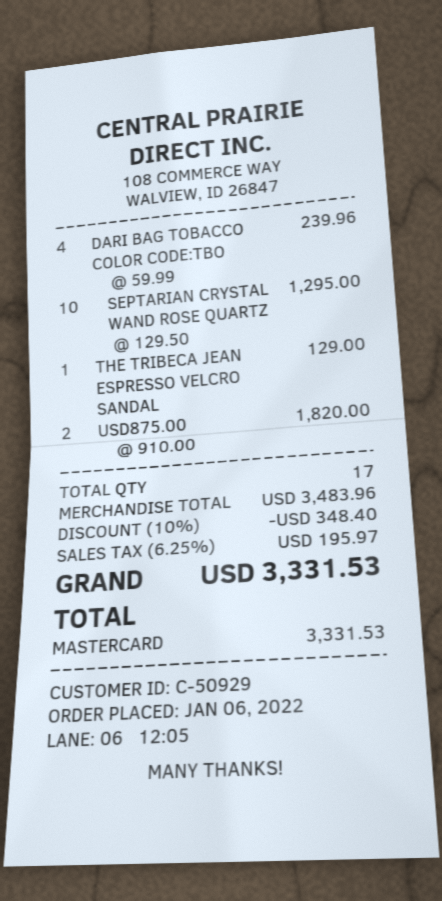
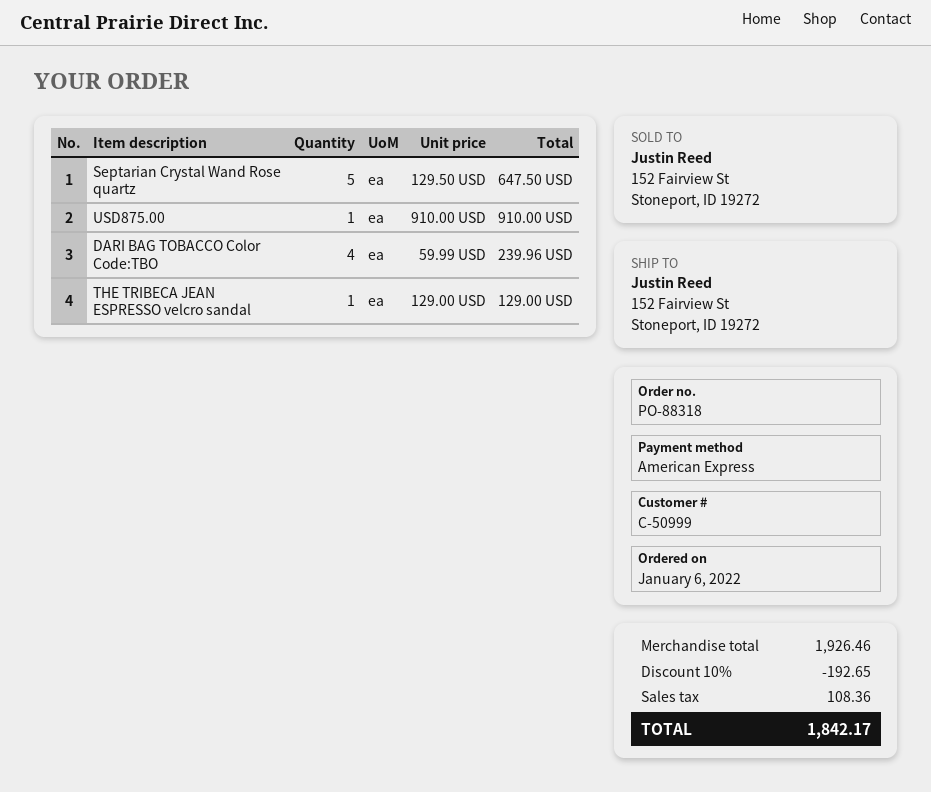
customer number: C-50929 -> C-50999
payment method: Mastercard -> American Express
SEPTARIAN CRYSTAL WAND ROSE QUARTZ: 10 x 129.50 = 1295.00 -> 5 x 129.50 = 647.50
USD875.00: 2 x 910.00 = 1820.00 -> 1 x 910.00 = 910.00
subtotal: 3483.96 -> 1926.46
discount: 10% = 348.40 -> 10% = 192.65
tax: 195.97 -> 108.36
total: 3331.53 -> 1842.17

